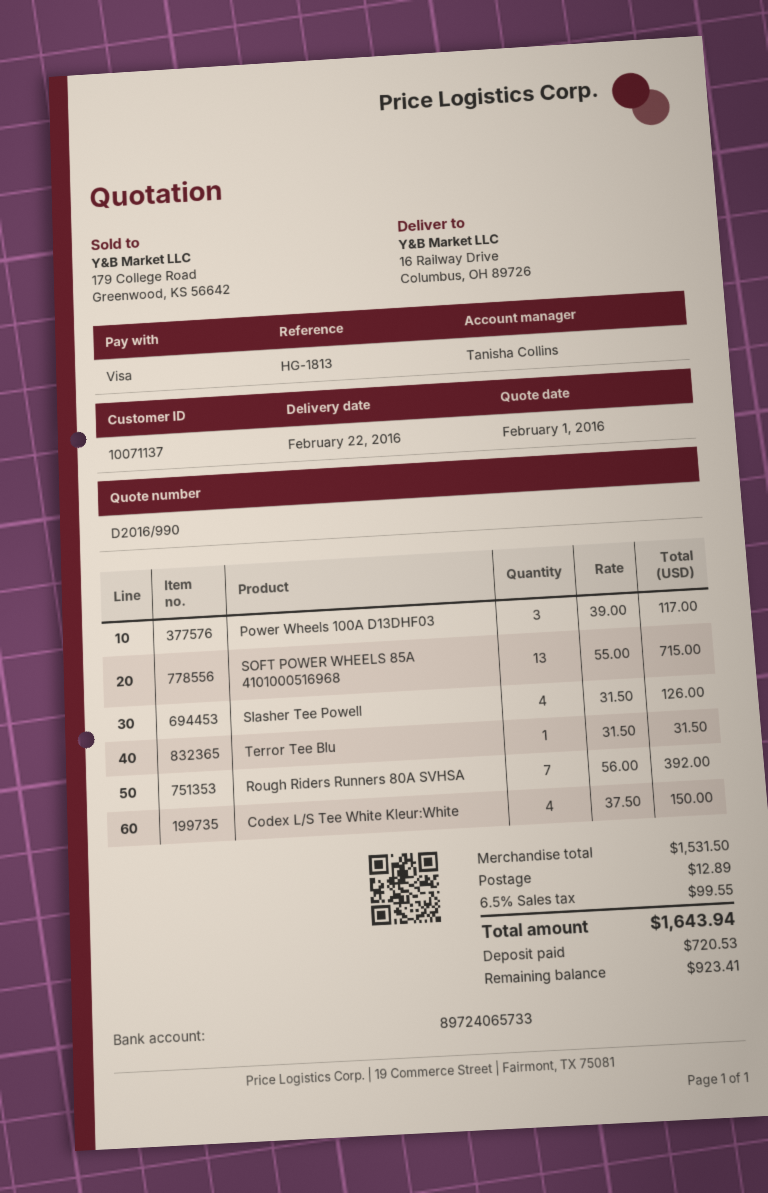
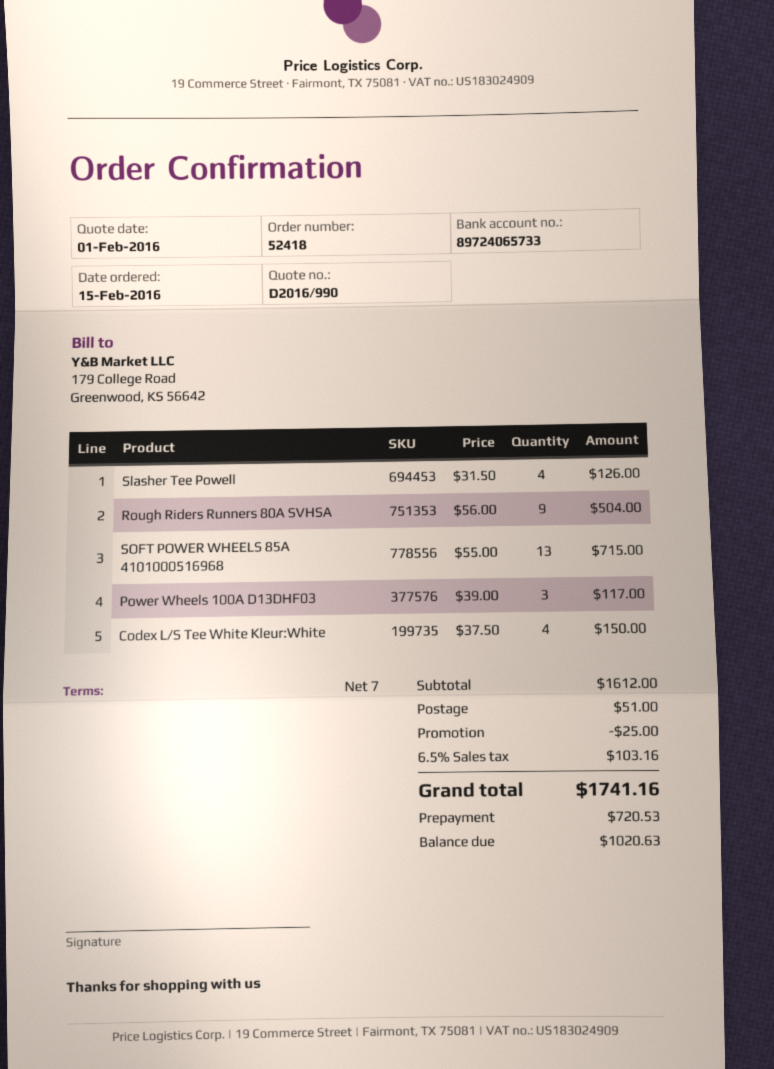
Terror Tee Blu: 1 x 31.50 = 31.50 -> none
Rough Riders Runners 80A SVHSA: 7 x 56.00 = 392.00 -> 9 x 56.00 = 504.00
subtotal: 1531.50 -> 1612.00
discount: none -> 25.00
shipping: 12.89 -> 51.00
tax: 6.5% = 99.55 -> 6.5% = 103.16
total: 1643.94 -> 1741.16
balance: 923.41 -> 1020.63

